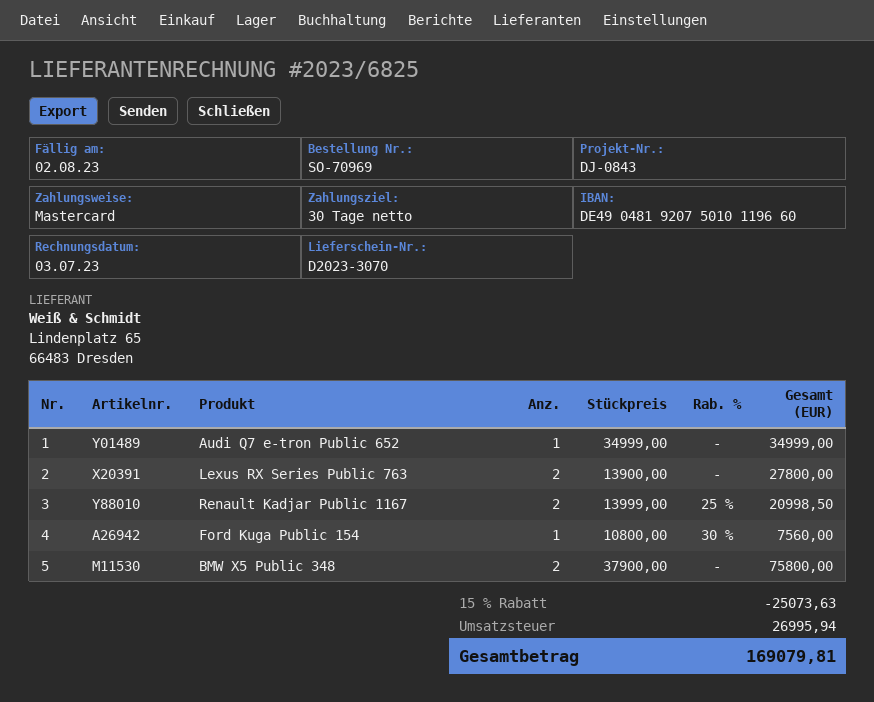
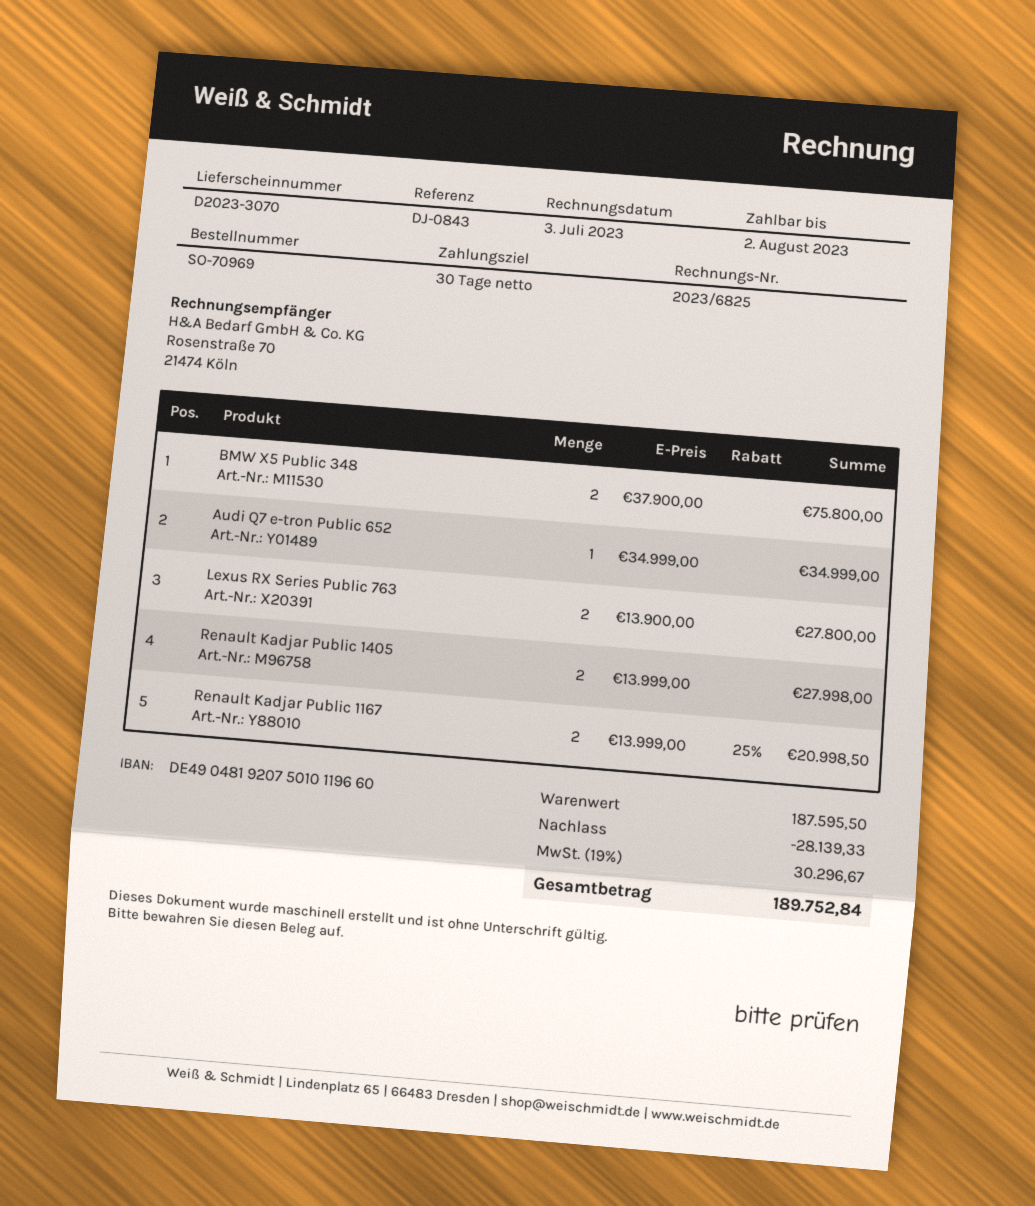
Ford Kuga Public 154: 1 x 10800.00 - 30% = 7560.00 -> none
Renault Kadjar Public 1405: none -> 2 x 13999.00 = 27998.00
discount: 25073.63 -> 28139.33
tax: 26995.94 -> 30296.67
total: 169079.81 -> 189752.84

